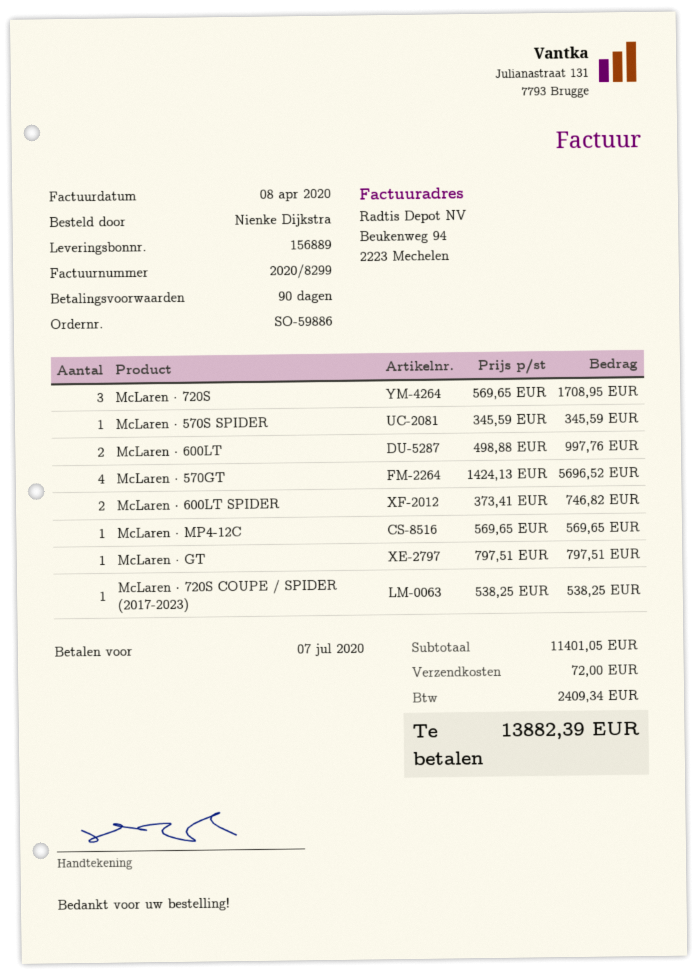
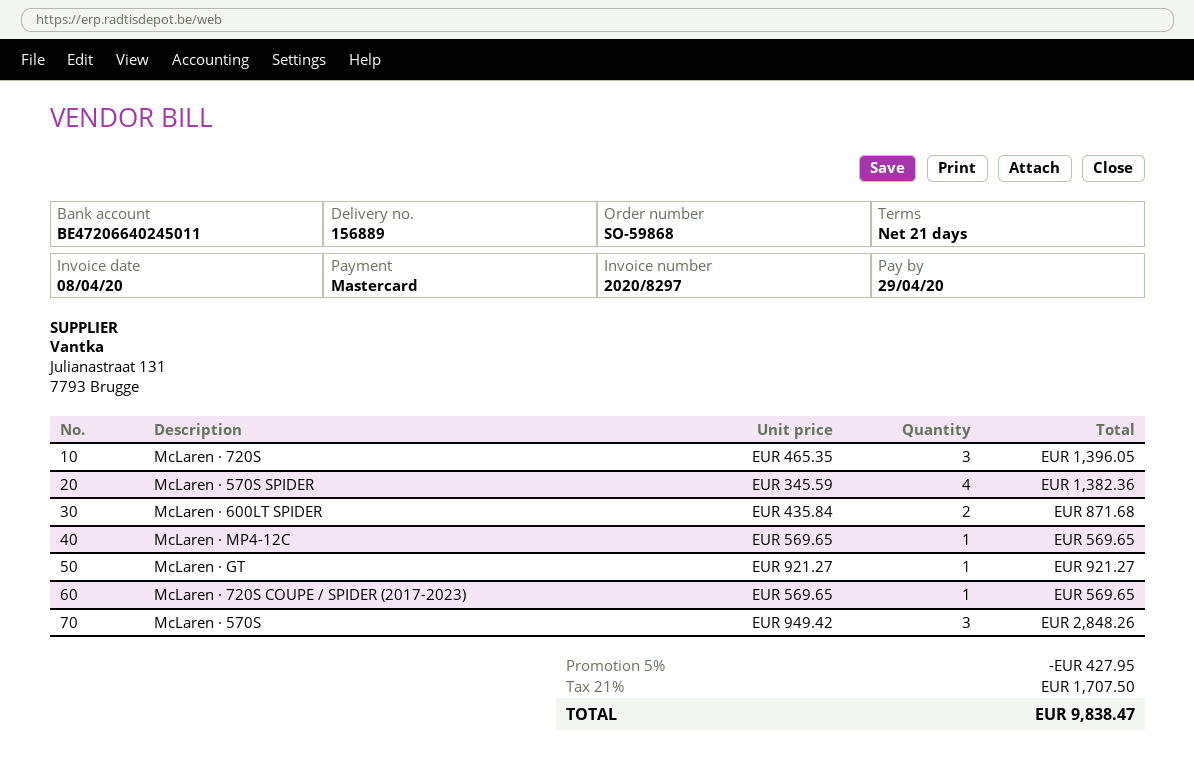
order number: SO-59886 -> SO-59868
invoice number: 2020/8299 -> 2020/8297
payment terms: 90 days -> 21 days
due date: 2020-07-07 -> 2020-04-29
McLaren · 720S: 3 x 569.65 = 1708.95 -> 3 x 465.35 = 1396.05
McLaren · 570S SPIDER: 1 x 345.59 = 345.59 -> 4 x 345.59 = 1382.36
McLaren · 600LT: 2 x 498.88 = 997.76 -> none
McLaren · 570GT: 4 x 1424.13 = 5696.52 -> none
McLaren · 600LT SPIDER: 2 x 373.41 = 746.82 -> 2 x 435.84 = 871.68
McLaren · GT: 1 x 797.51 = 797.51 -> 1 x 921.27 = 921.27
McLaren · 720S COUPE / SPIDER (2017-2023): 1 x 538.25 = 538.25 -> 1 x 569.65 = 569.65
McLaren · 570S: none -> 3 x 949.42 = 2848.26
discount: none -> 5% = 427.95
shipping: 72.00 -> none
tax: 2409.34 -> 1707.50
total: 13882.39 -> 9838.47

